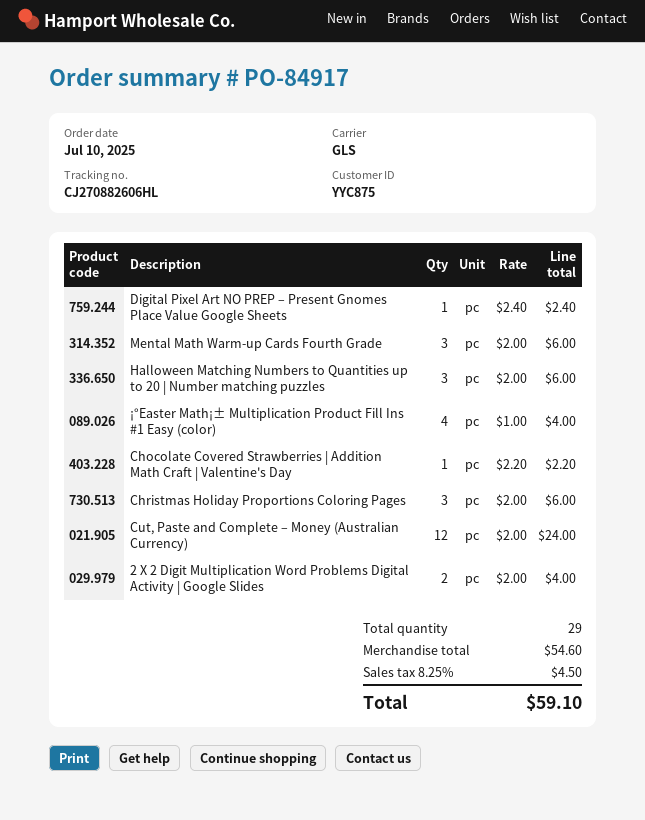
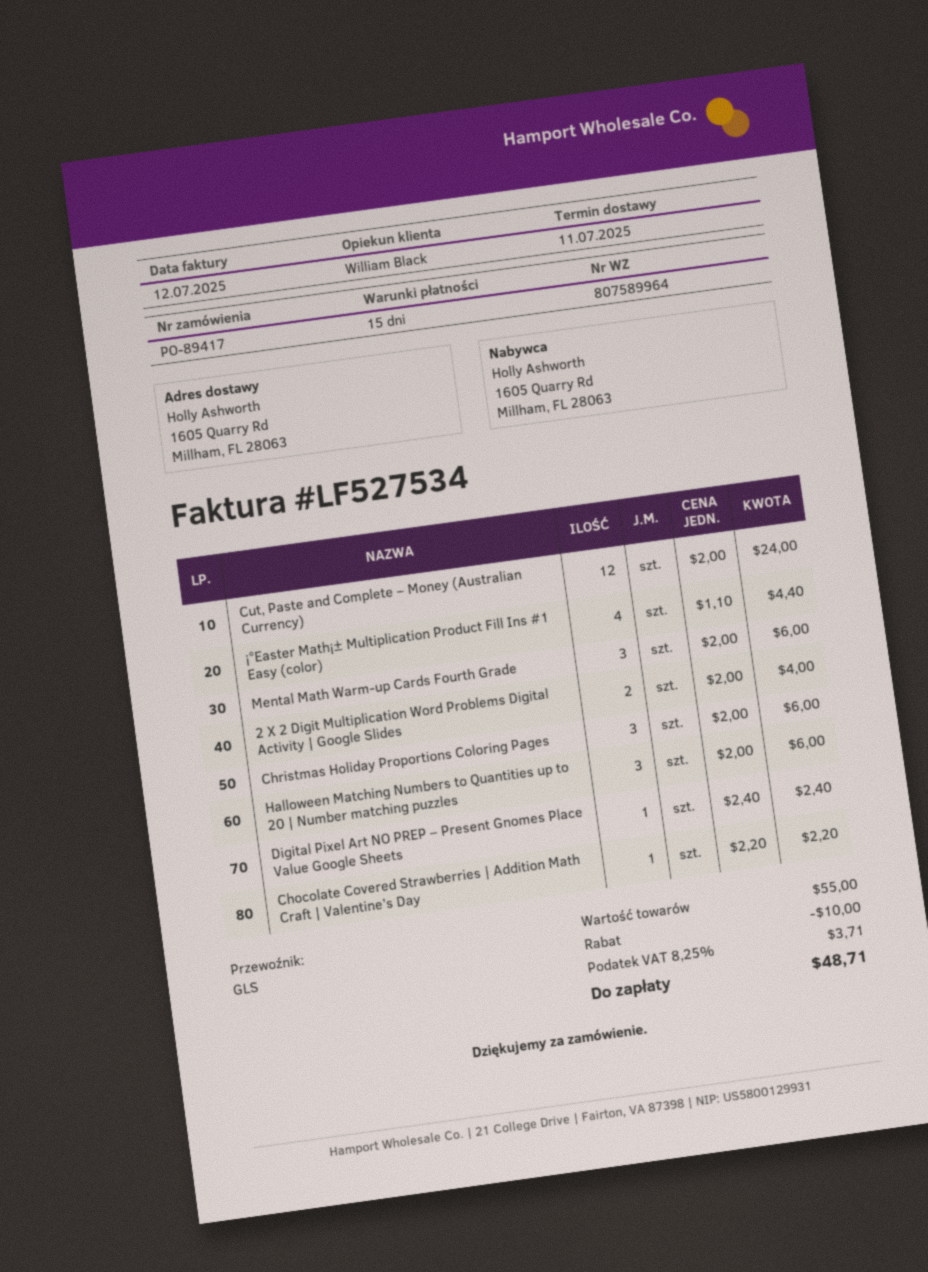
order number: PO-84917 -> PO-89417
¡°Easter Math¡± Multiplication Product Fill Ins #1 Easy (color): 4 x 1.00 = 4.00 -> 4 x 1.10 = 4.40
subtotal: 54.60 -> 55.00
discount: none -> 10.00
tax: 8.25% = 4.50 -> 8.25% = 3.71
total: 59.10 -> 48.71

